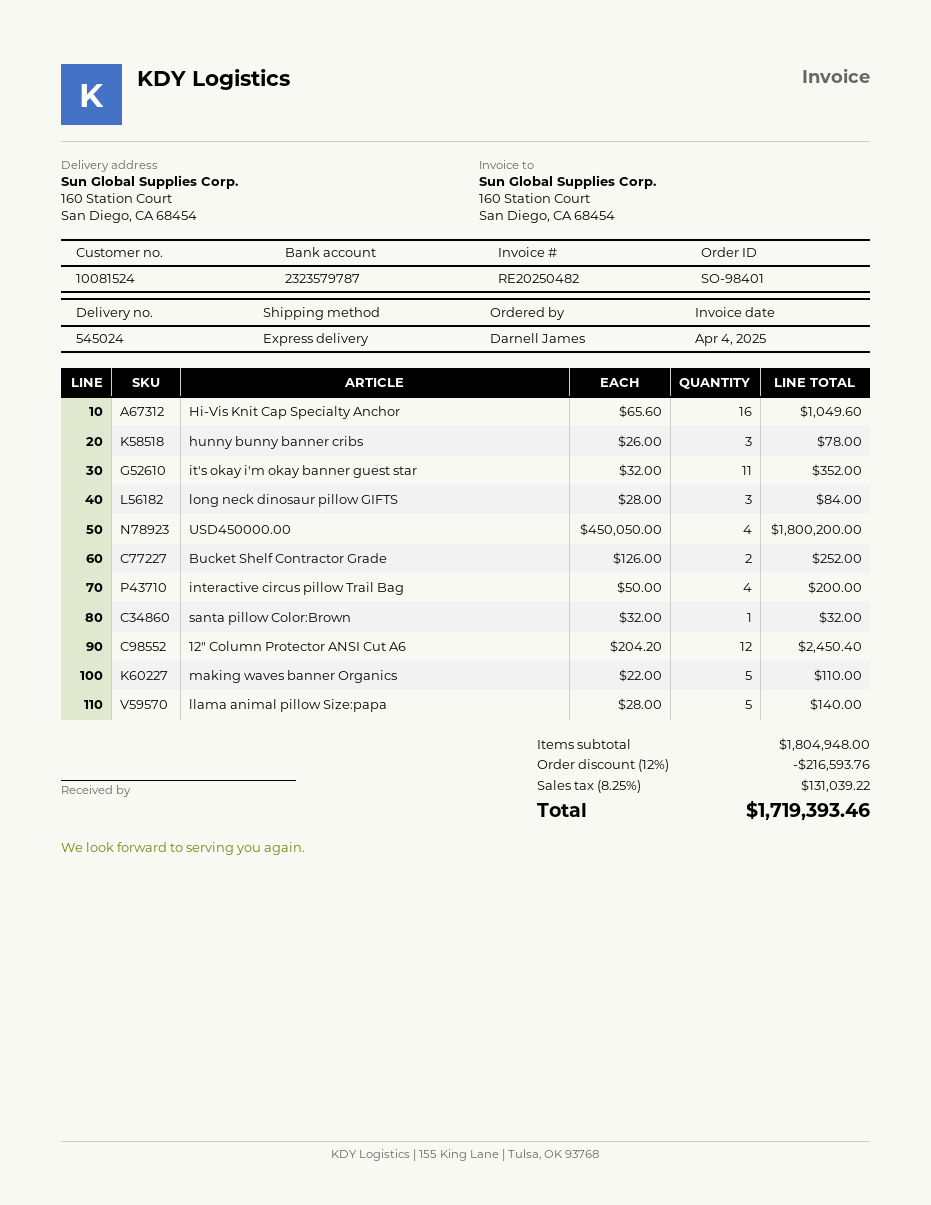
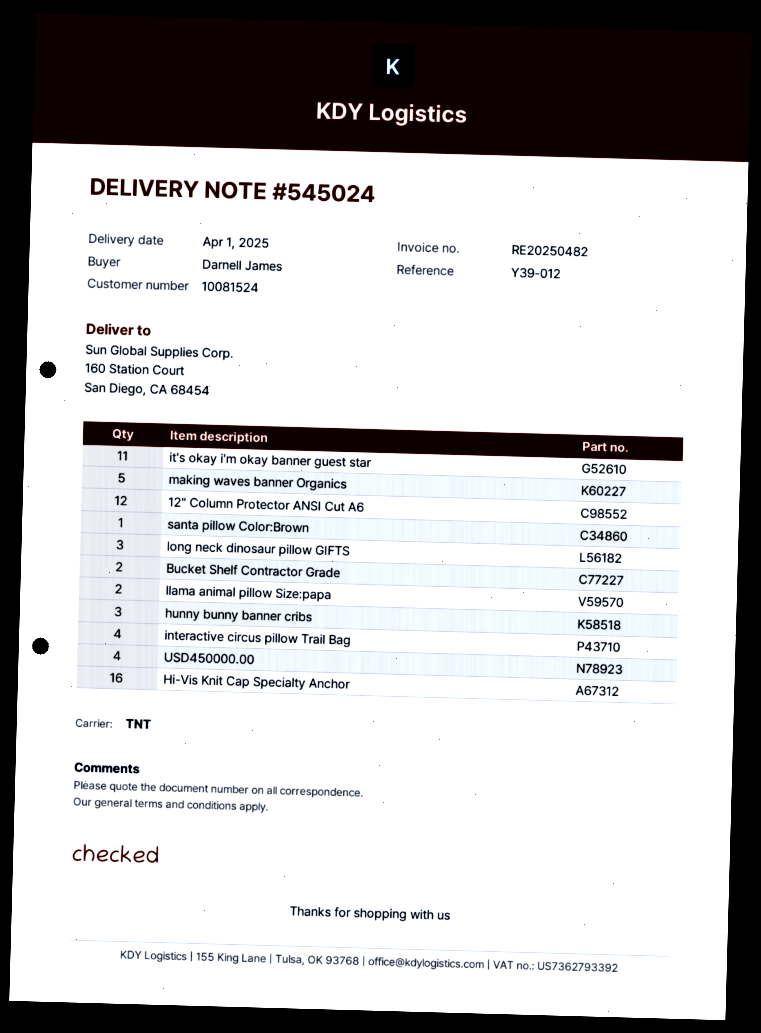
shipping method: express -> TNT
llama animal pillow Size:papa: 5 -> 2

